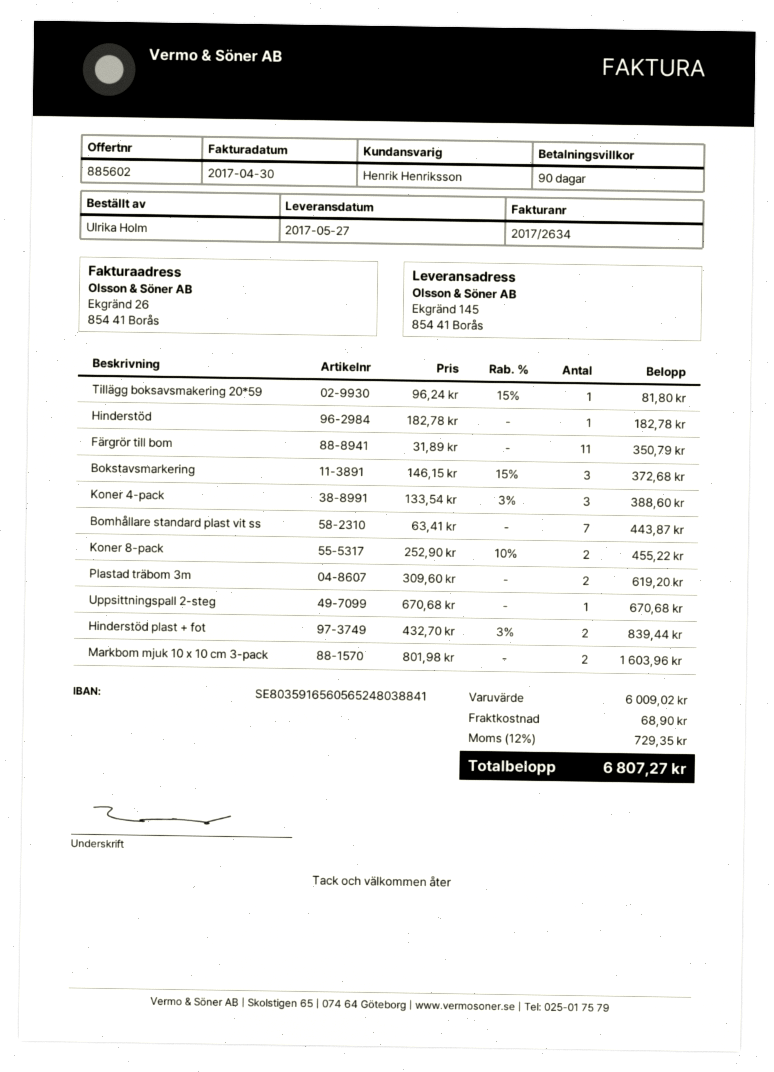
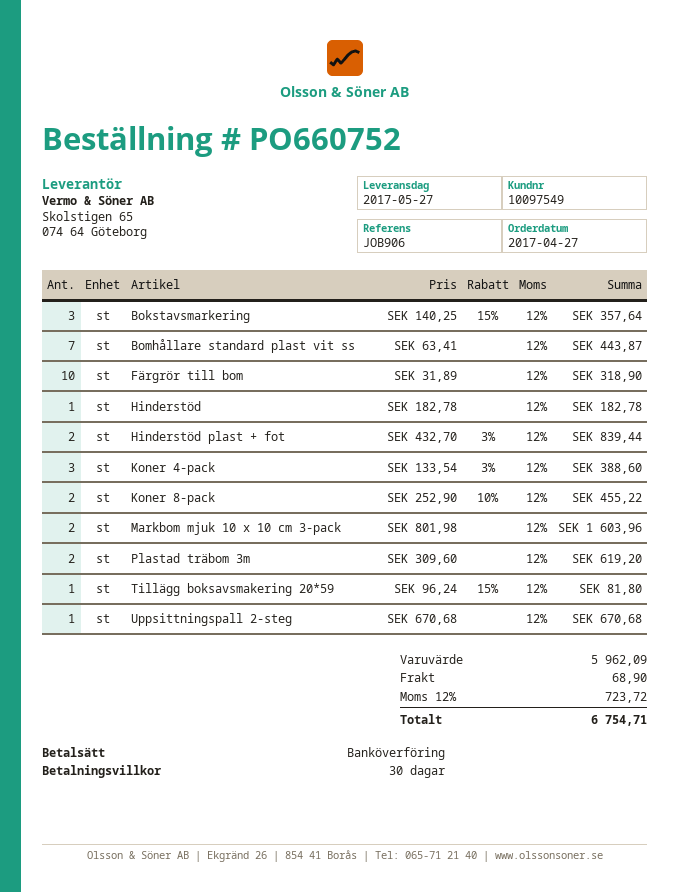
payment terms: 90 days -> 30 days
Färgrör till bom: 11 x 31.89 = 350.79 -> 10 x 31.89 = 318.90
Bokstavsmarkering: 3 x 146.15 - 15% = 372.68 -> 3 x 140.25 - 15% = 357.64
subtotal: 6009.02 -> 5962.09
tax: 12% = 729.35 -> 12% = 723.72
total: 6807.27 -> 6754.71

